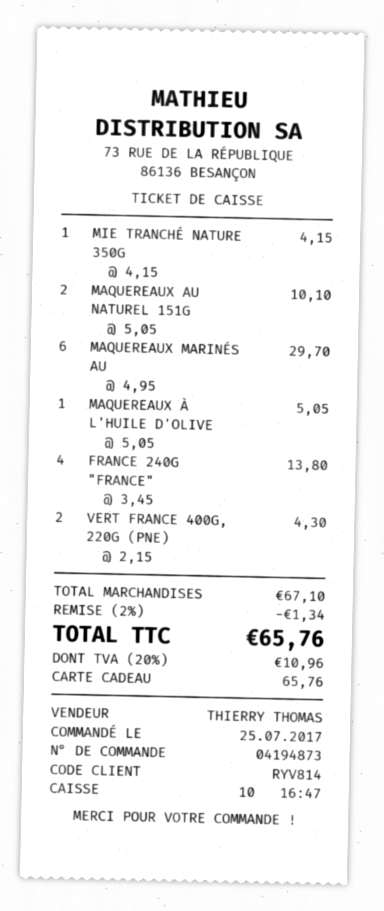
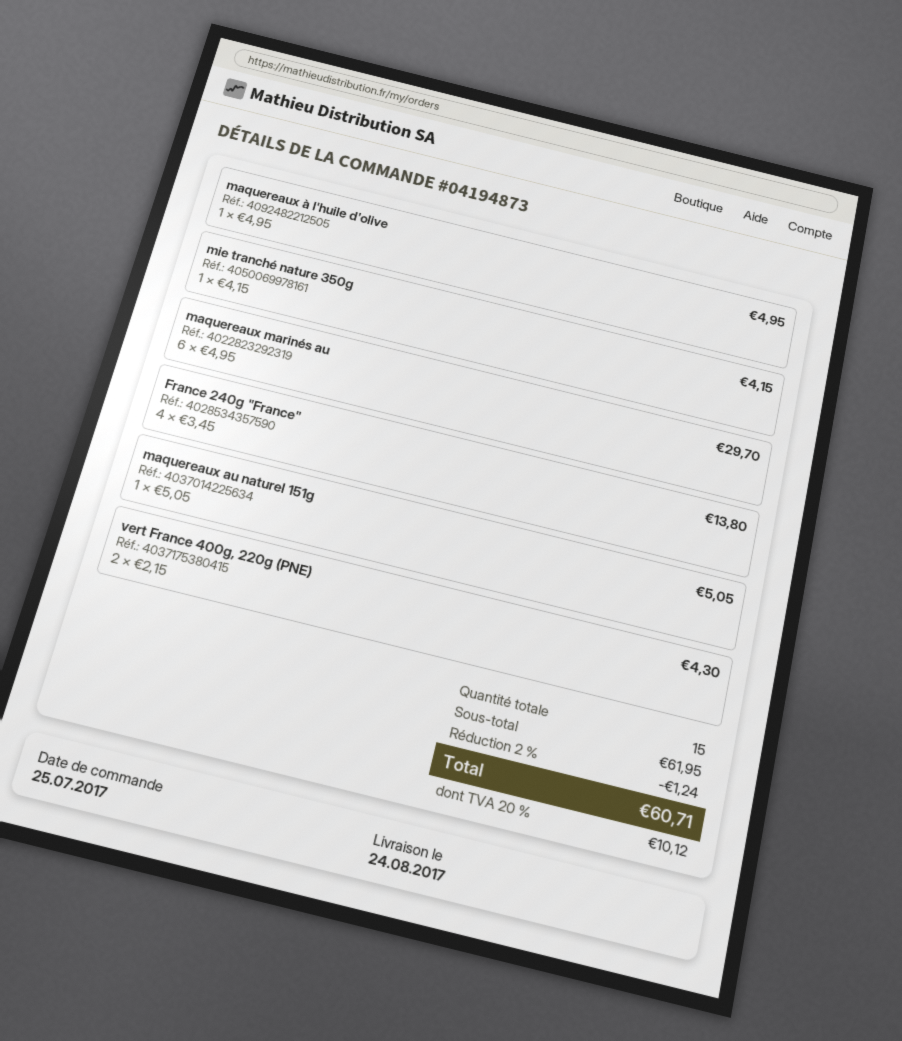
MAQUEREAUX AU NATUREL 151G: 2 x 5.05 = 10.10 -> 1 x 5.05 = 5.05
MAQUEREAUX À L'HUILE D'OLIVE: 1 x 5.05 = 5.05 -> 1 x 4.95 = 4.95
subtotal: 67.10 -> 61.95
discount: 2% = 1.34 -> 2% = 1.24
tax: 20% = 10.96 -> 20% = 10.12
total: 65.76 -> 60.71

